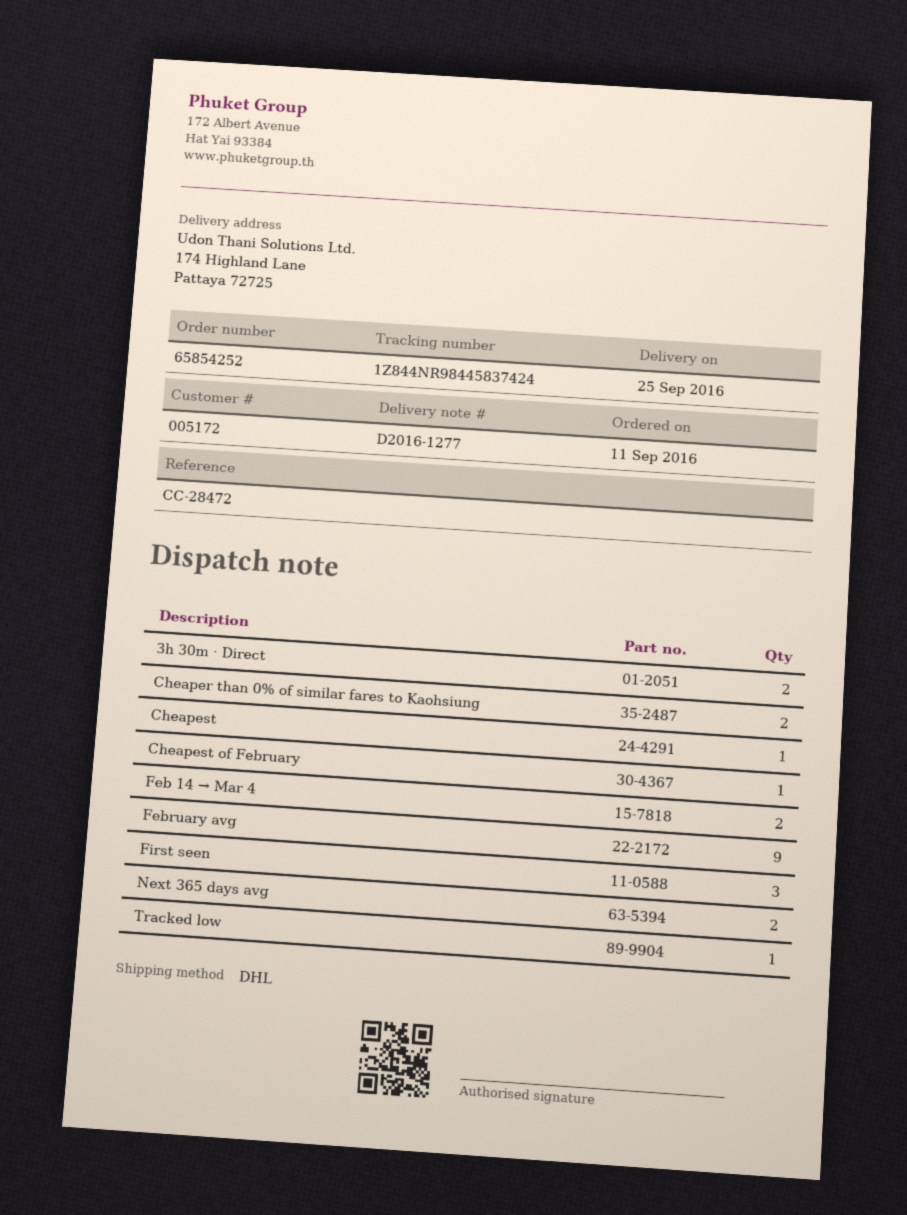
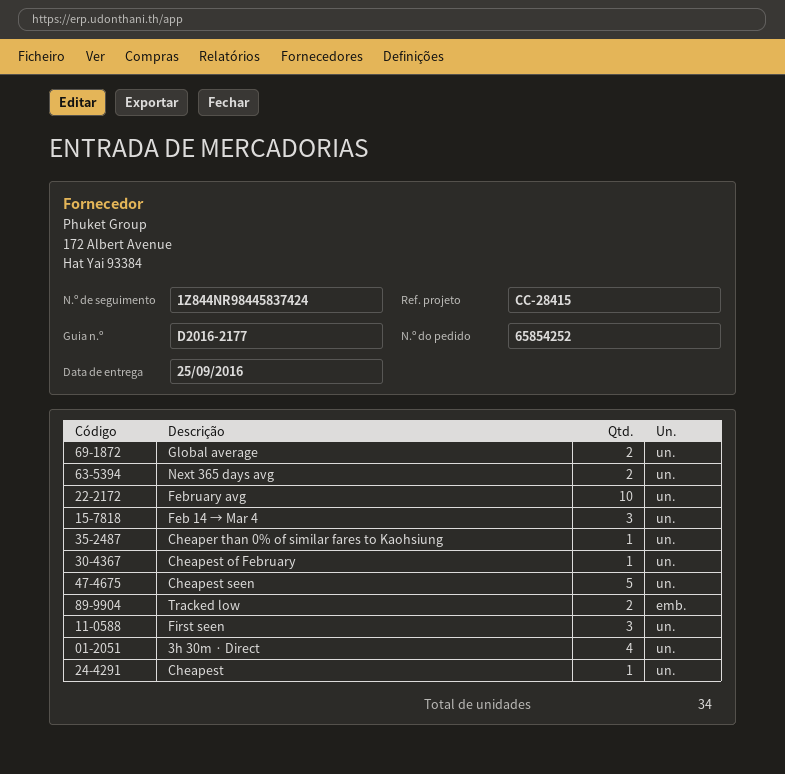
delivery note number: D2016-1277 -> D2016-2177
reference: CC-28472 -> CC-28415
3h 30m · Direct: 2 -> 4
Cheaper than 0% of similar fares to Kaohsiung: 2 -> 1
Feb 14 → Mar 4: 2 -> 3
February avg: 9 -> 10
Tracked low: 1 -> 2
Global average: none -> 2
Cheapest seen: none -> 5

